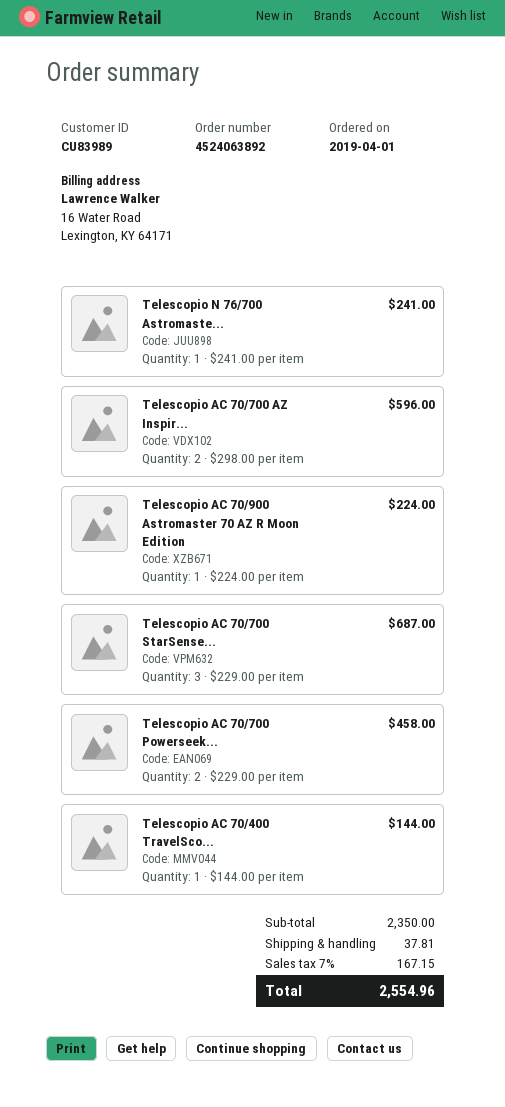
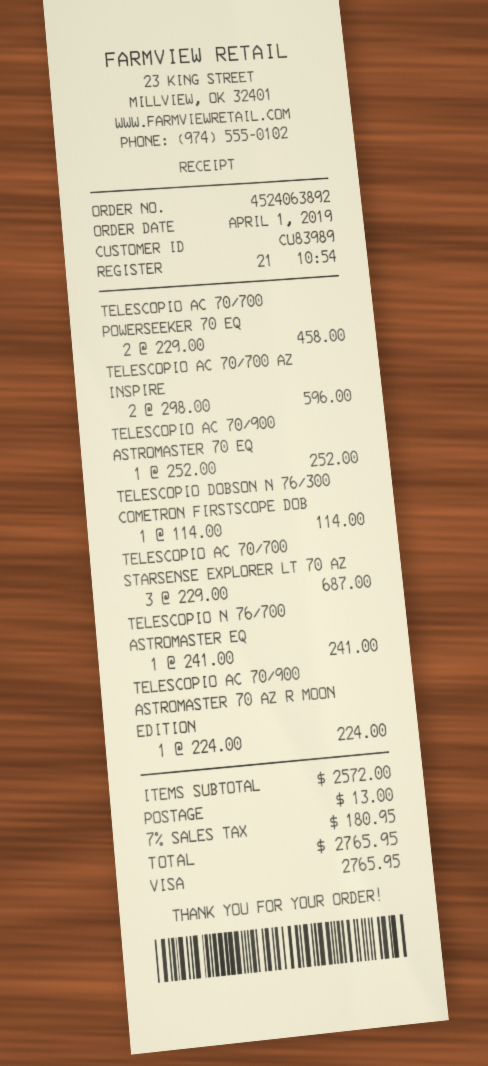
Telescopio AC 70/400 TravelSco...: 1 x 144.00 = 144.00 -> none
TELESCOPIO AC 70/900 ASTROMASTER 70 EQ: none -> 1 x 252.00 = 252.00
TELESCOPIO DOBSON N 76/300 COMETRON FIRSTSCOPE DOB: none -> 1 x 114.00 = 114.00
subtotal: 2350.00 -> 2572.00
shipping: 37.81 -> 13.00
tax: 7% = 167.15 -> 7% = 180.95
total: 2554.96 -> 2765.95

